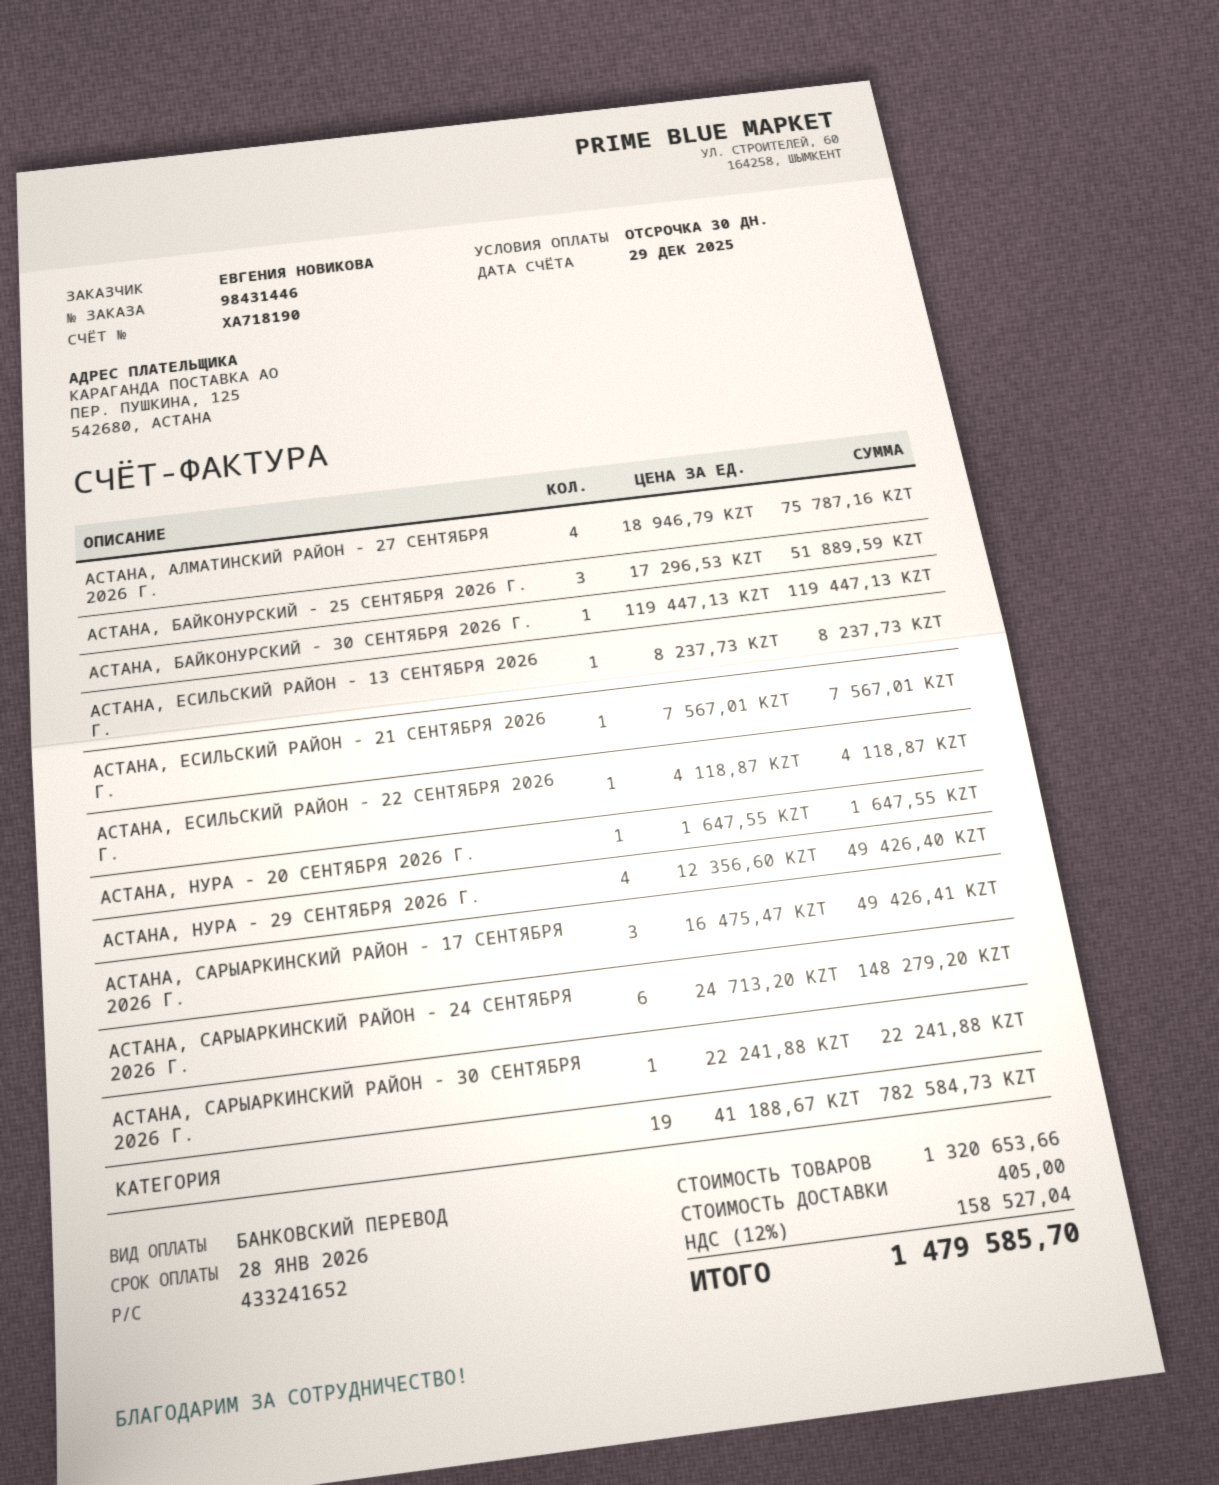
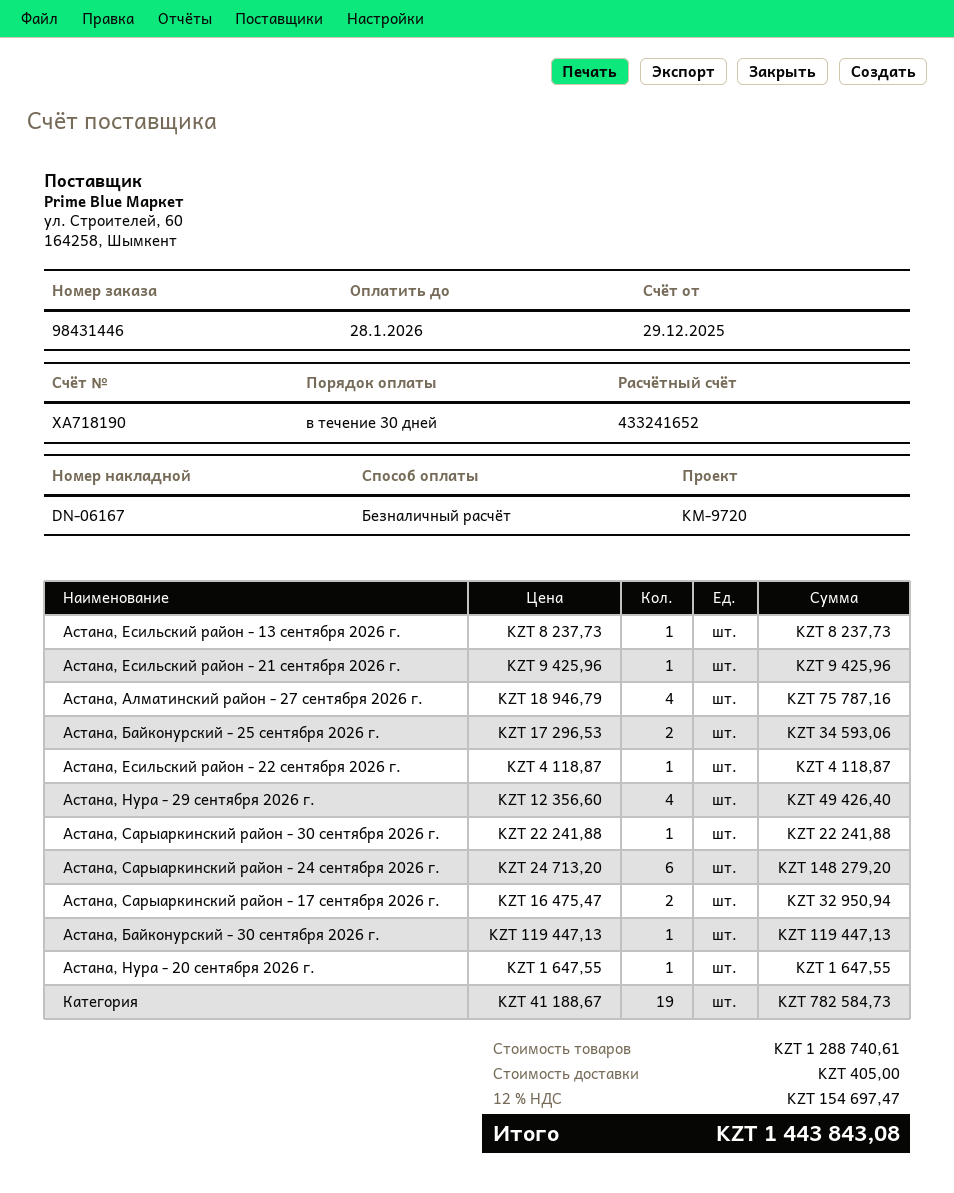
АСТАНА, БАЙКОНУРСКИЙ - 25 СЕНТЯБРЯ 2026 Г.: 3 x 17296.53 = 51889.59 -> 2 x 17296.53 = 34593.06
АСТАНА, ЕСИЛЬСКИЙ РАЙОН - 21 СЕНТЯБРЯ 2026 Г.: 1 x 7567.01 = 7567.01 -> 1 x 9425.96 = 9425.96
АСТАНА, САРЫАРКИНСКИЙ РАЙОН - 17 СЕНТЯБРЯ 2026 Г.: 3 x 16475.47 = 49426.41 -> 2 x 16475.47 = 32950.94
subtotal: 1320653.66 -> 1288740.61
tax: 12% = 158527.04 -> 12% = 154697.47
total: 1479585.70 -> 1443843.08

